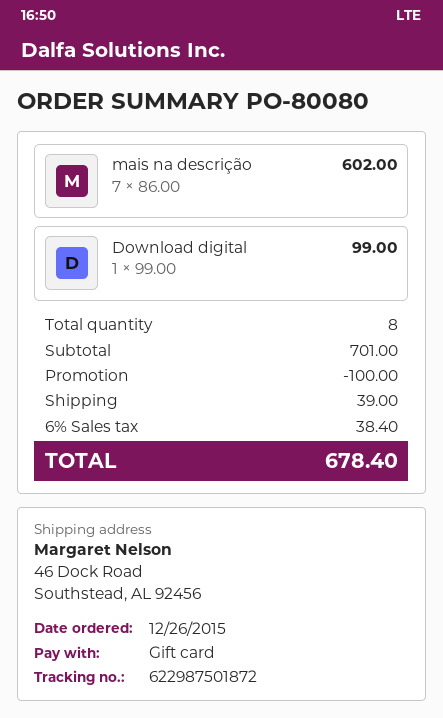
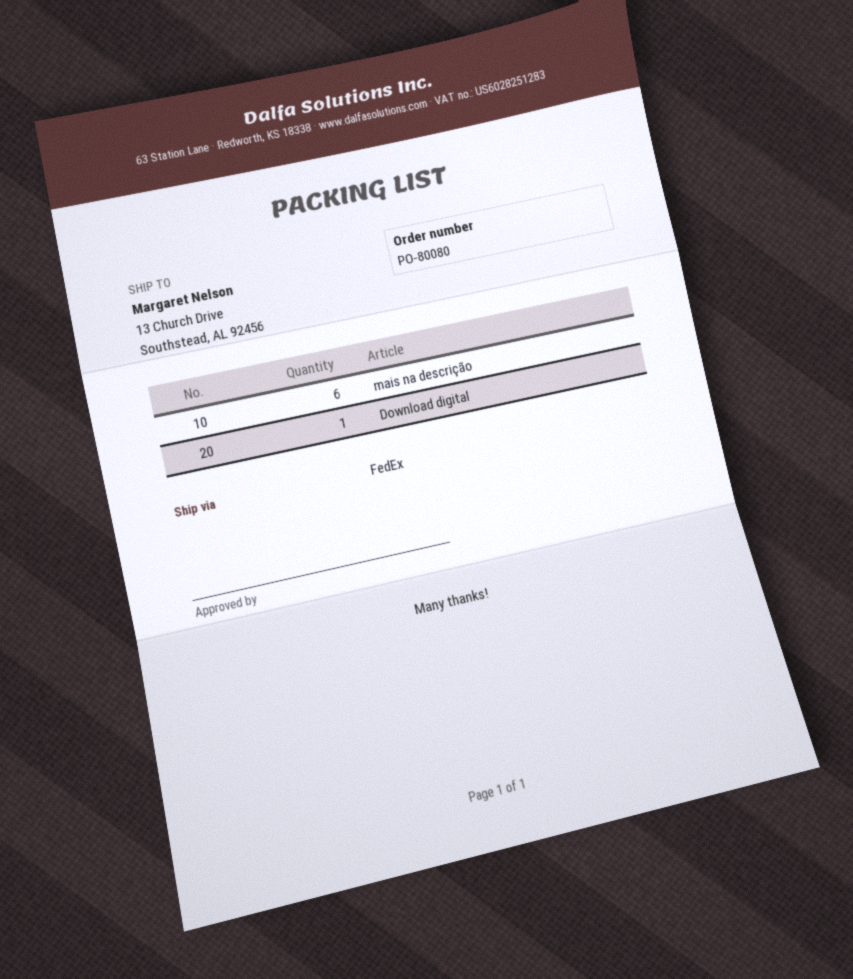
ship to: 46 Dock Road, Southstead, AL 92456 -> 13 Church Drive, Southstead, AL 92456
mais na descrição: 7 -> 6

